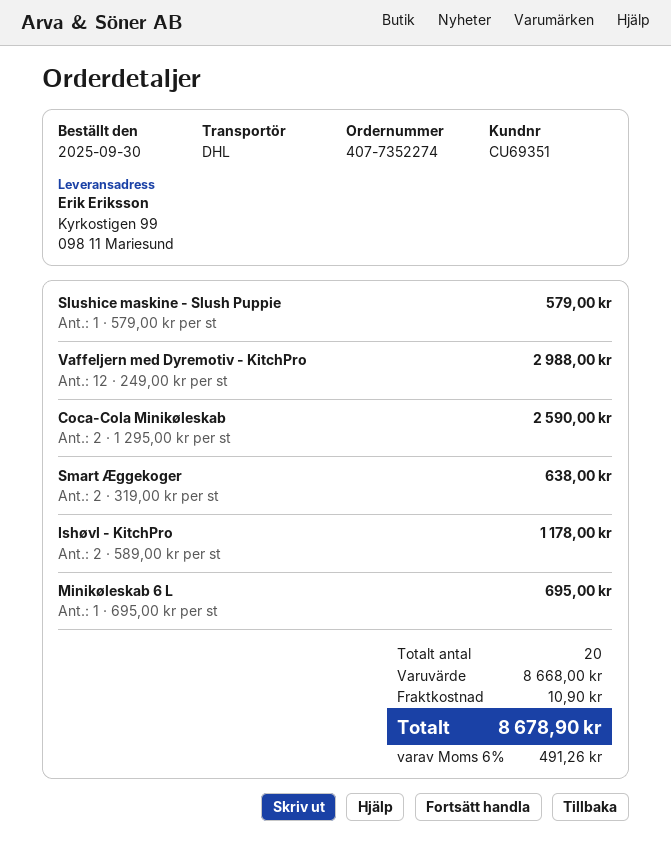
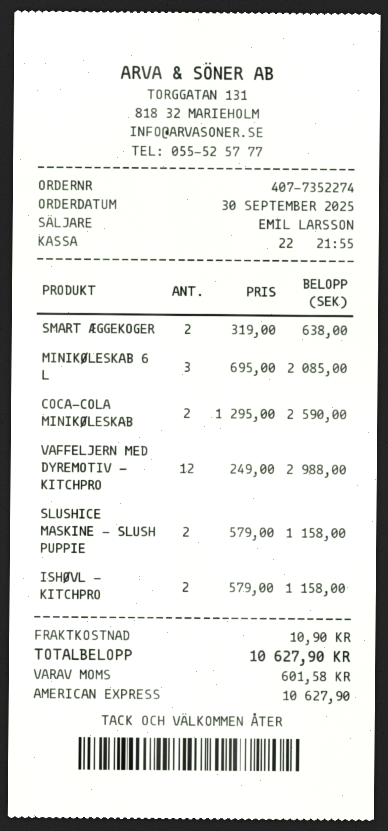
Slushice maskine - Slush Puppie: 1 x 579.00 = 579.00 -> 2 x 579.00 = 1158.00
Ishøvl - KitchPro: 2 x 589.00 = 1178.00 -> 2 x 579.00 = 1158.00
Minikøleskab 6 L: 1 x 695.00 = 695.00 -> 3 x 695.00 = 2085.00
tax: 491.26 -> 601.58
total: 8678.90 -> 10627.90

